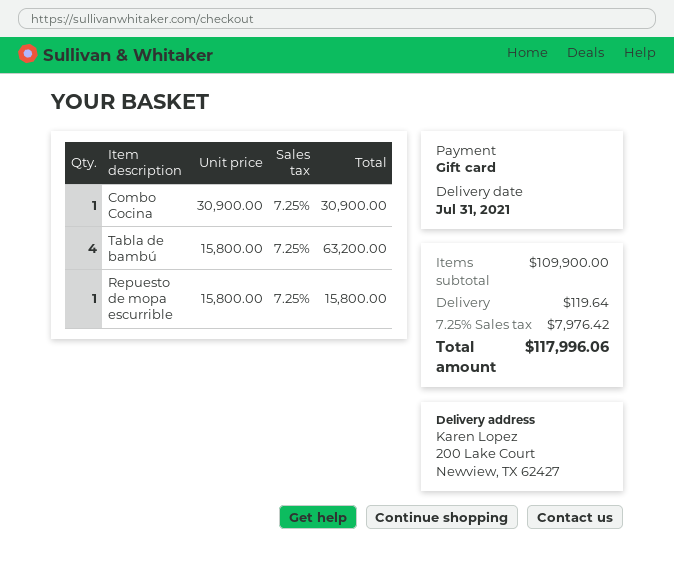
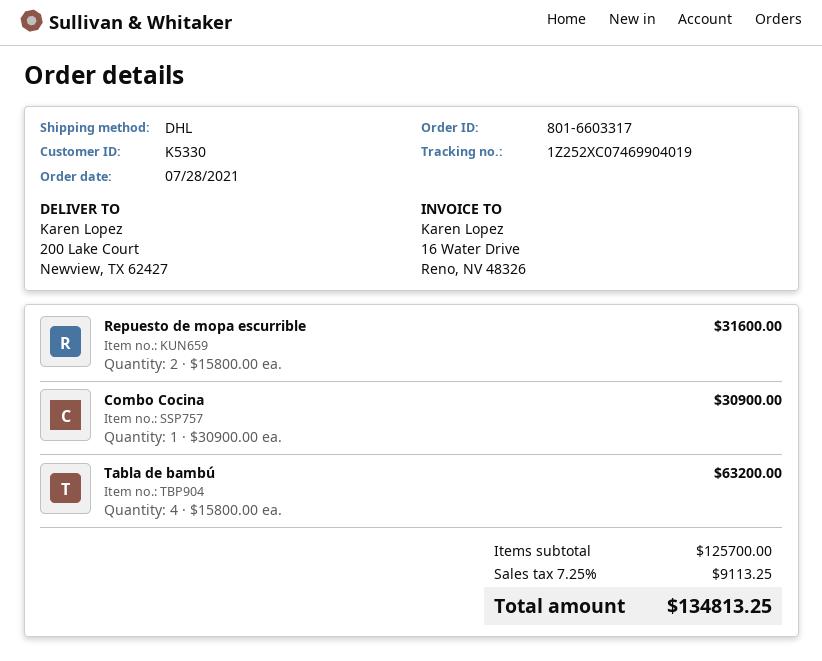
Repuesto de mopa escurrible: 1 x 15800.00 = 15800.00 -> 2 x 15800.00 = 31600.00
subtotal: 109900.00 -> 125700.00
shipping: 119.64 -> none
tax: 7.25% = 7976.42 -> 7.25% = 9113.25
total: 117996.06 -> 134813.25

